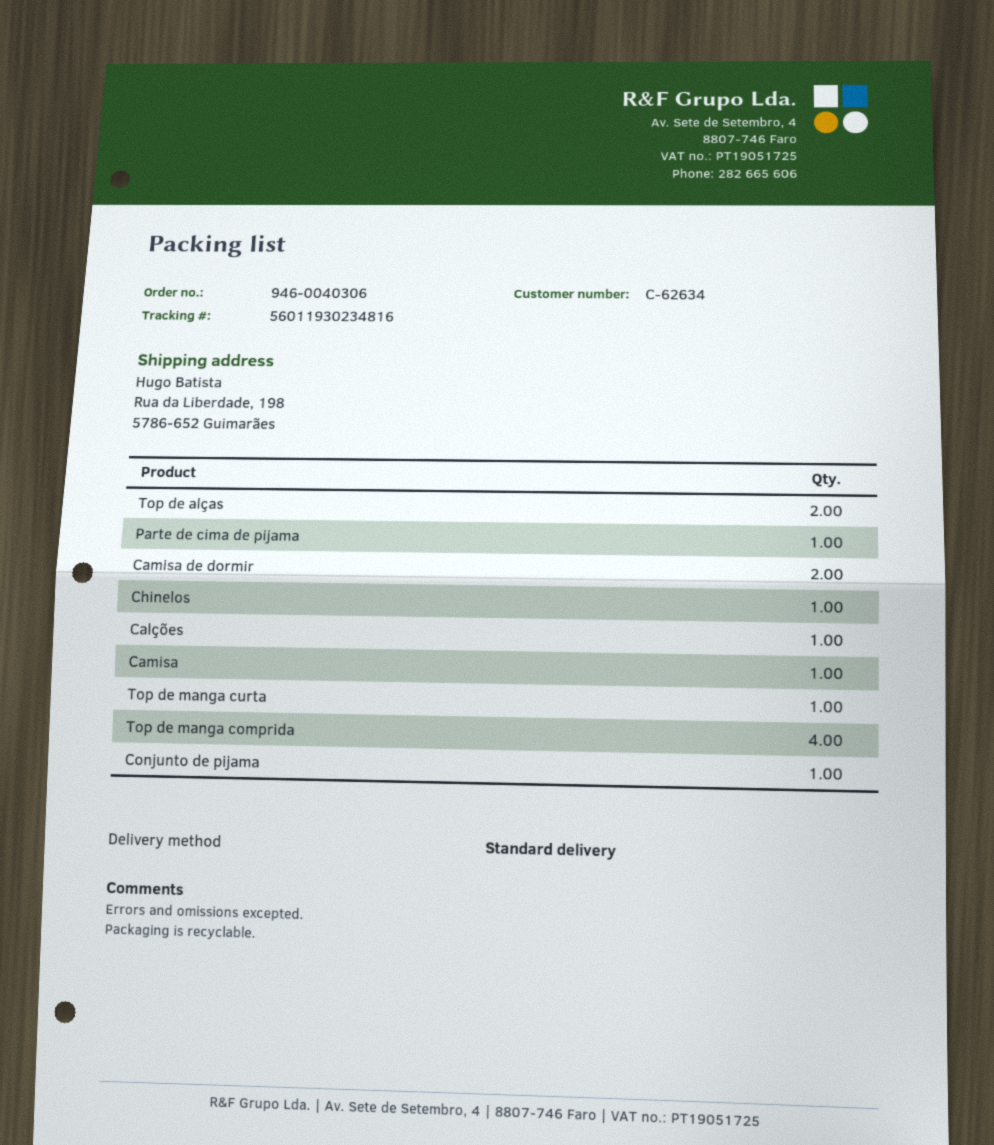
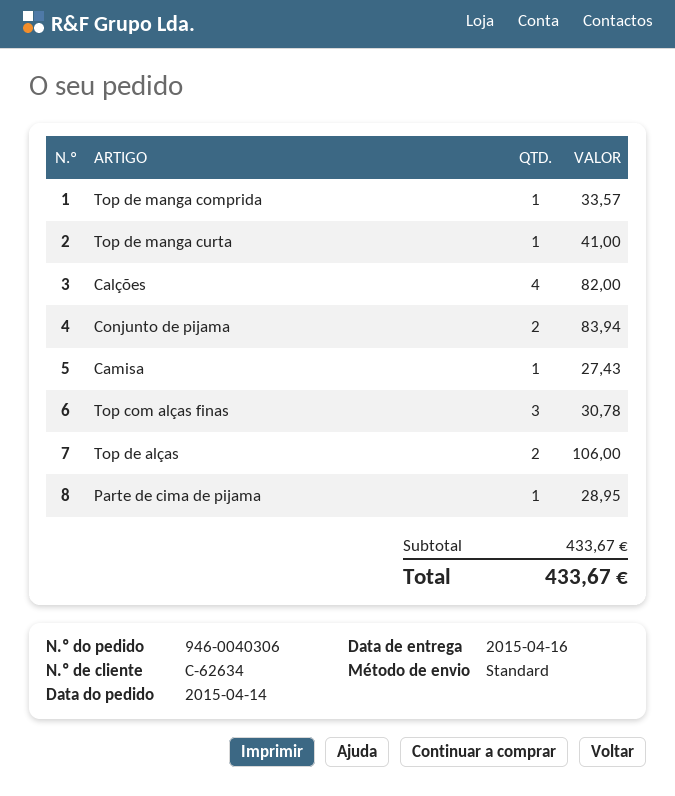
Camisa de dormir: 2 -> none
Chinelos: 1 -> none
Calções: 1 -> 4
Top de manga comprida: 4 -> 1
Conjunto de pijama: 1 -> 2
Top com alças finas: none -> 3

